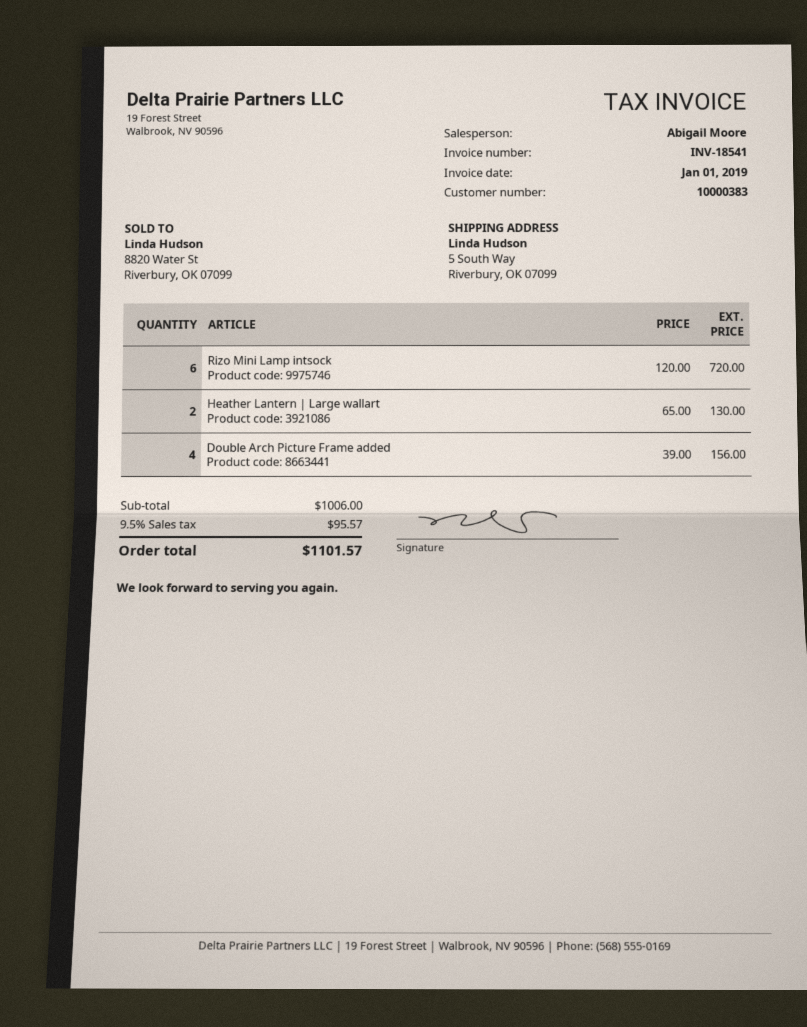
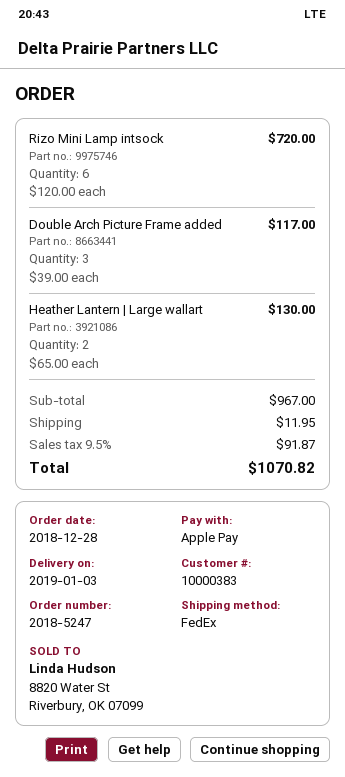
Double Arch Picture Frame added: 4 x 39.00 = 156.00 -> 3 x 39.00 = 117.00
subtotal: 1006.00 -> 967.00
shipping: none -> 11.95
tax: 9.5% = 95.57 -> 9.5% = 91.87
total: 1101.57 -> 1070.82

